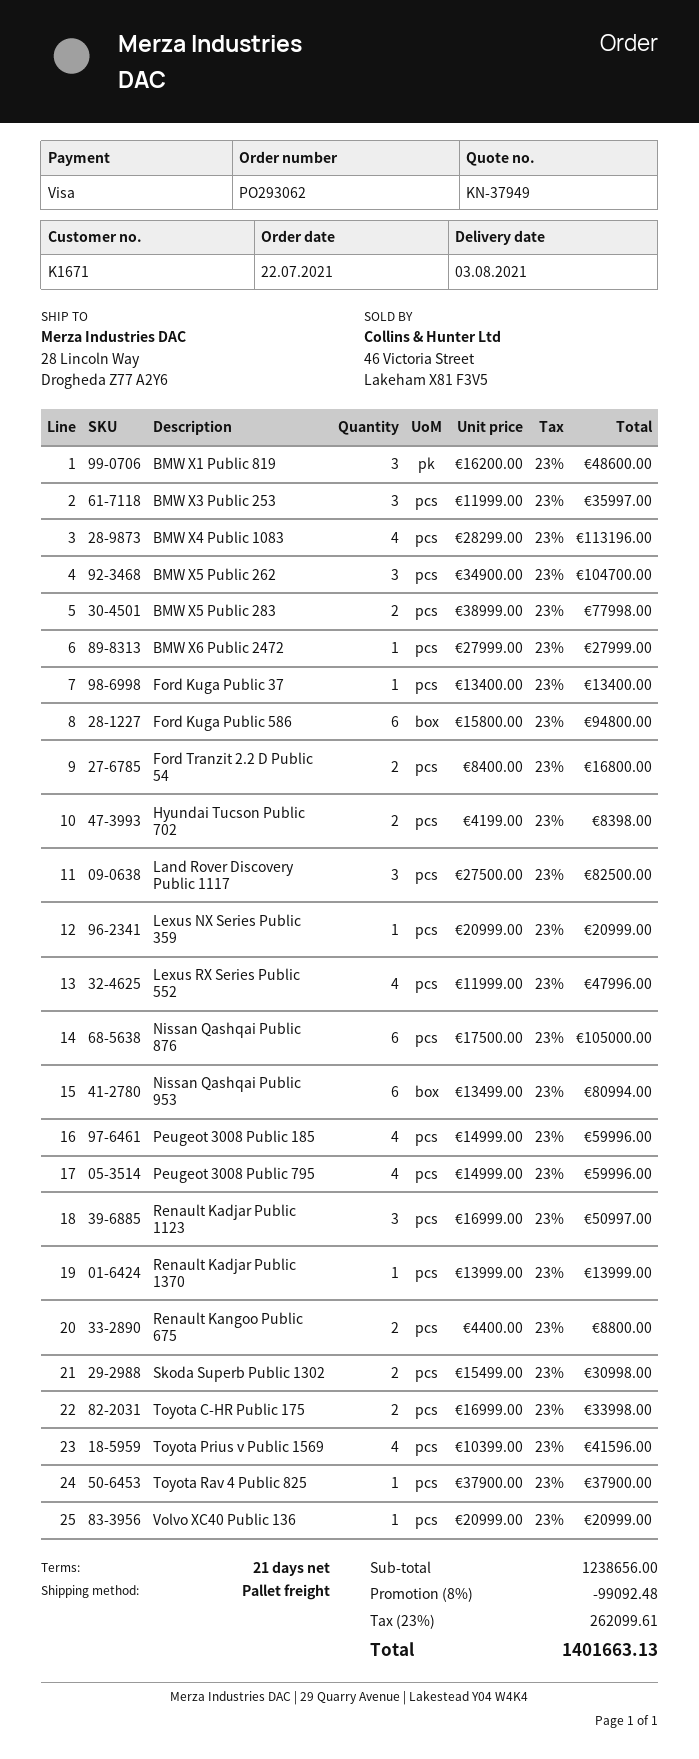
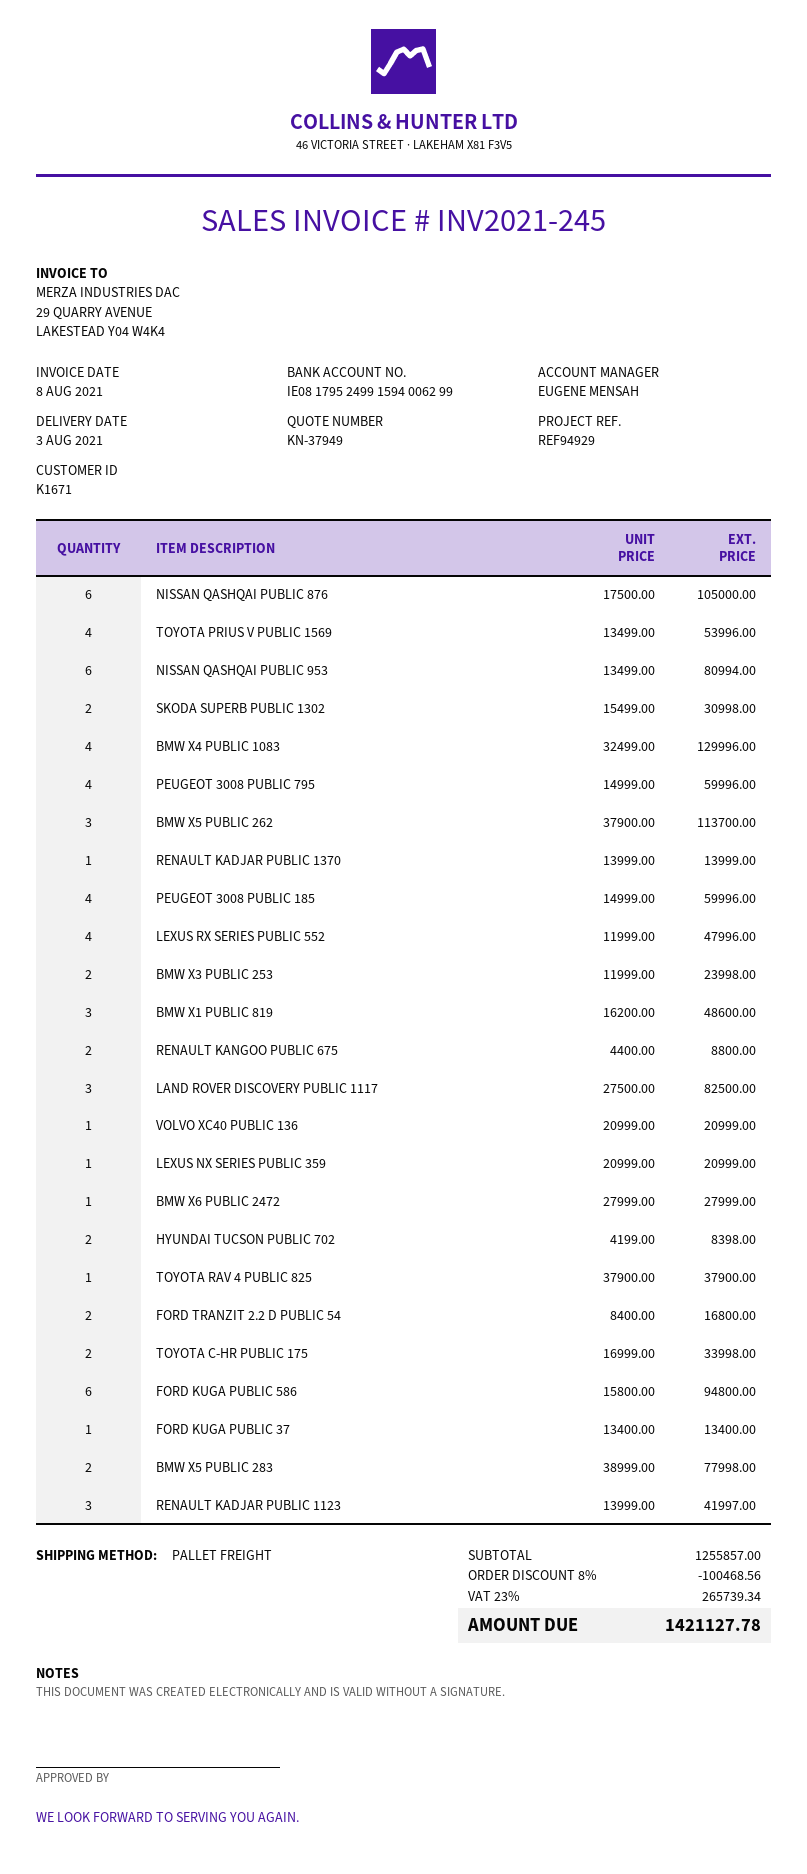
BMW X3 Public 253: 3 x 11999.00 = 35997.00 -> 2 x 11999.00 = 23998.00
BMW X4 Public 1083: 4 x 28299.00 = 113196.00 -> 4 x 32499.00 = 129996.00
BMW X5 Public 262: 3 x 34900.00 = 104700.00 -> 3 x 37900.00 = 113700.00
Renault Kadjar Public 1123: 3 x 16999.00 = 50997.00 -> 3 x 13999.00 = 41997.00
Toyota Prius v Public 1569: 4 x 10399.00 = 41596.00 -> 4 x 13499.00 = 53996.00
subtotal: 1238656.00 -> 1255857.00
discount: 8% = 99092.48 -> 8% = 100468.56
tax: 23% = 262099.61 -> 23% = 265739.34
total: 1401663.13 -> 1421127.78

